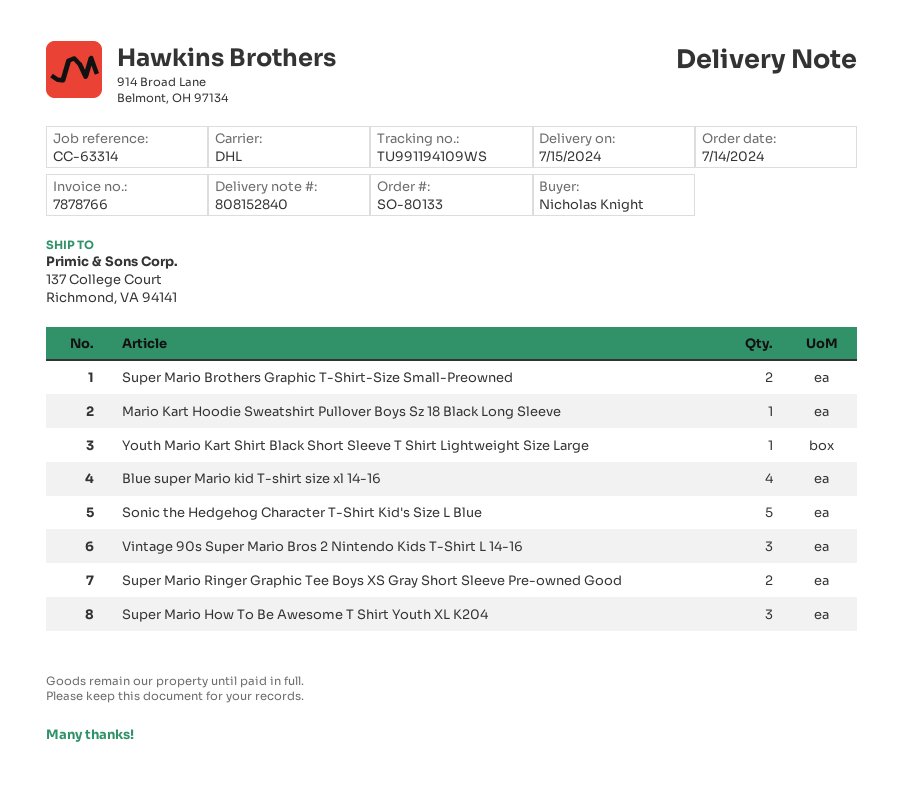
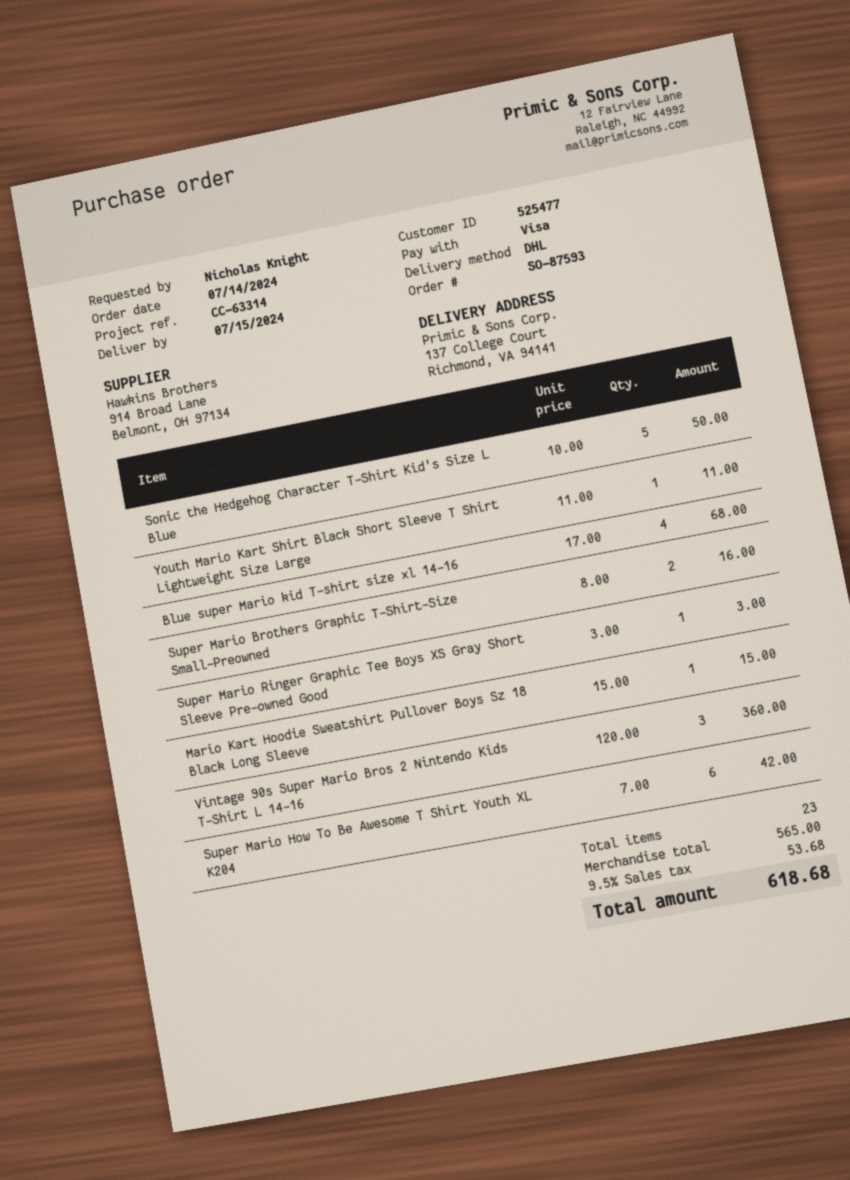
order number: SO-80133 -> SO-87593
Super Mario Ringer Graphic Tee Boys XS Gray Short Sleeve Pre-owned Good: 2 -> 1
Super Mario How To Be Awesome T Shirt Youth XL K204: 3 -> 6

